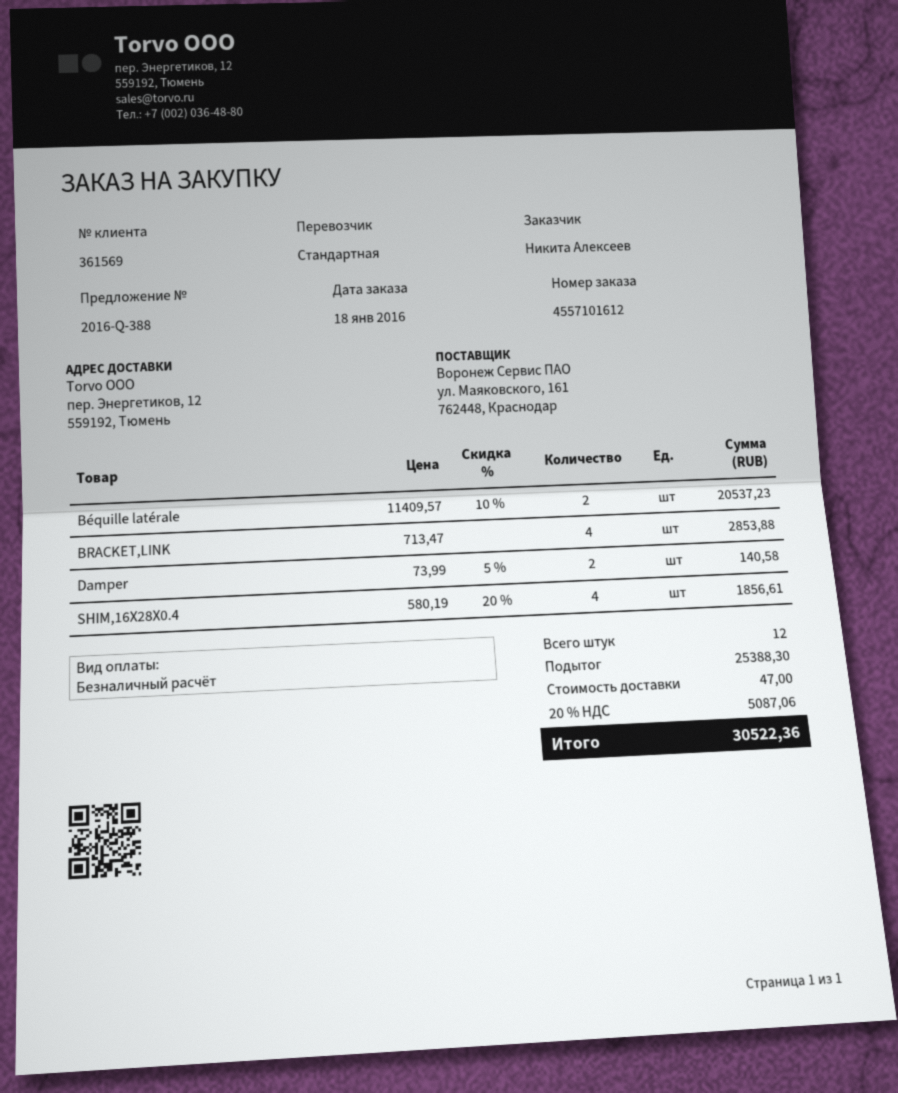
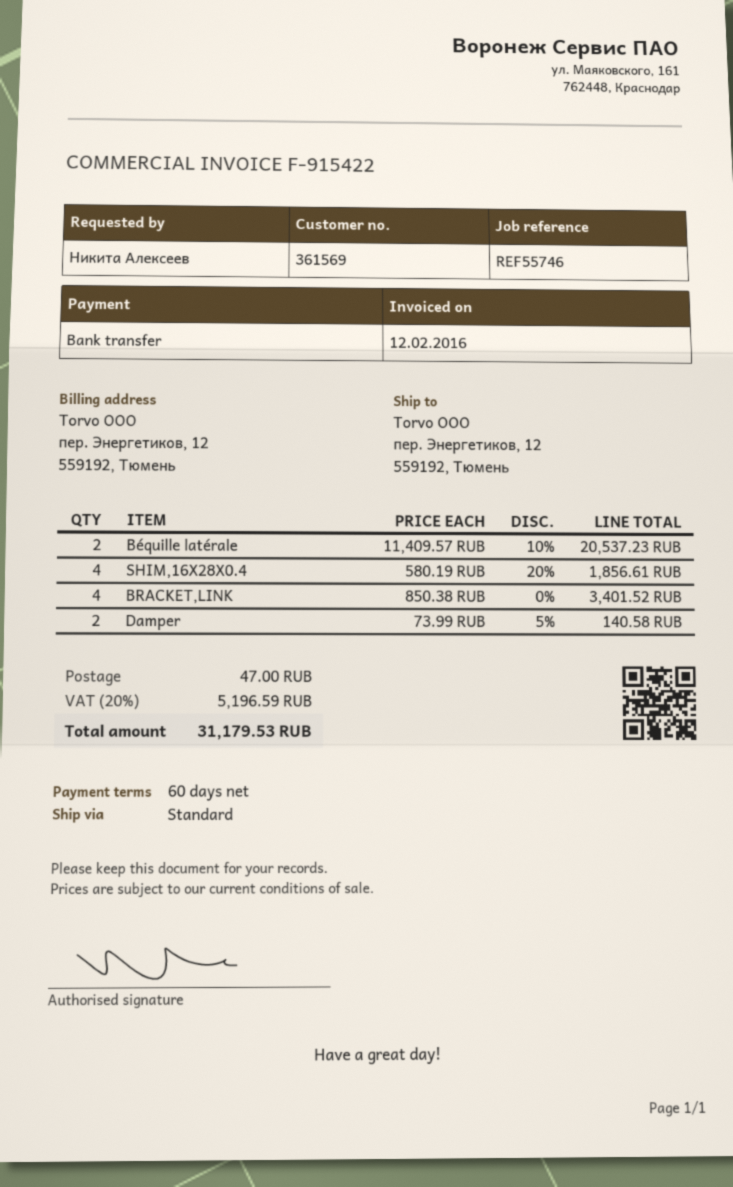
BRACKET,LINK: 4 x 713.47 = 2853.88 -> 4 x 850.38 = 3401.52
tax: 20% = 5087.06 -> 20% = 5196.59
total: 30522.36 -> 31179.53

